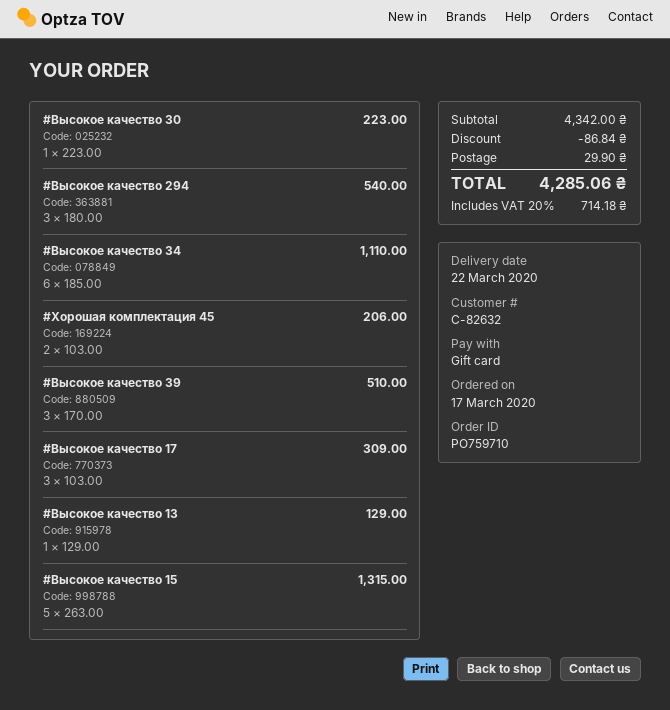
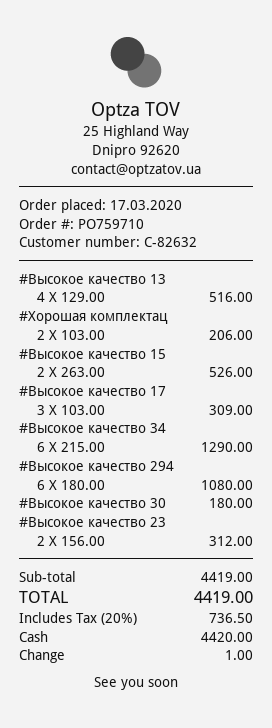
payment method: gift card -> cash
#Высокое качество 30: 1 x 223.00 = 223.00 -> 1 x 180.00 = 180.00
#Высокое качество 294: 3 x 180.00 = 540.00 -> 6 x 180.00 = 1080.00
#Высокое качество 34: 6 x 185.00 = 1110.00 -> 6 x 215.00 = 1290.00
#Высокое качество 39: 3 x 170.00 = 510.00 -> none
#Высокое качество 13: 1 x 129.00 = 129.00 -> 4 x 129.00 = 516.00
#Высокое качество 15: 5 x 263.00 = 1315.00 -> 2 x 263.00 = 526.00
#Высокое качество 23: none -> 2 x 156.00 = 312.00
subtotal: 4342.00 -> 4419.00
discount: 86.84 -> none
shipping: 29.90 -> none
tax: 20% = 714.18 -> 20% = 736.50
total: 4285.06 -> 4419.00

